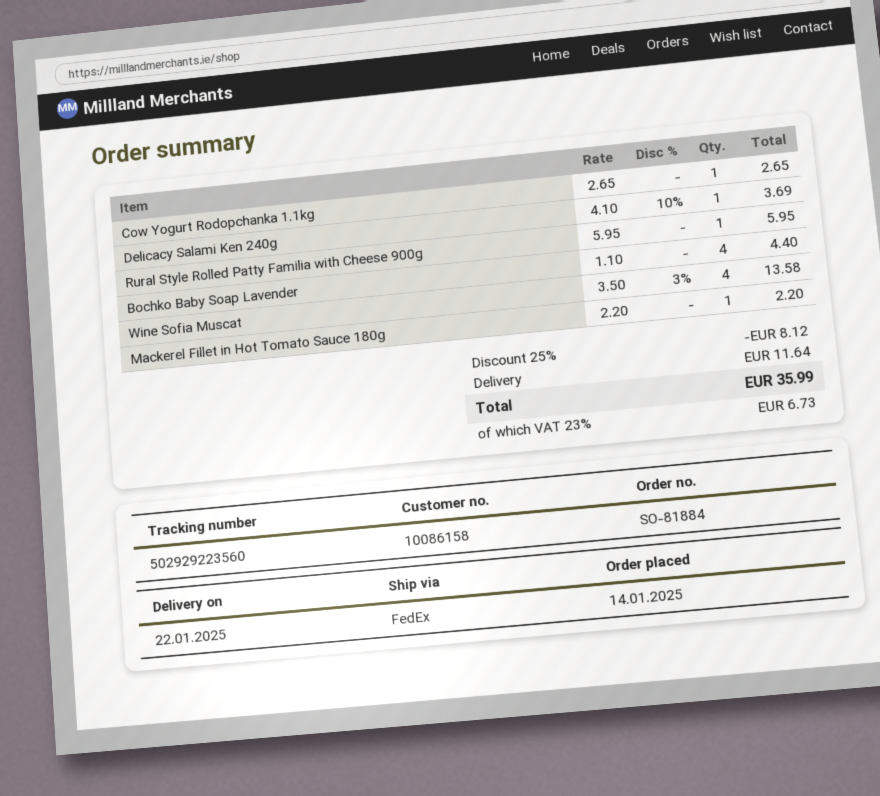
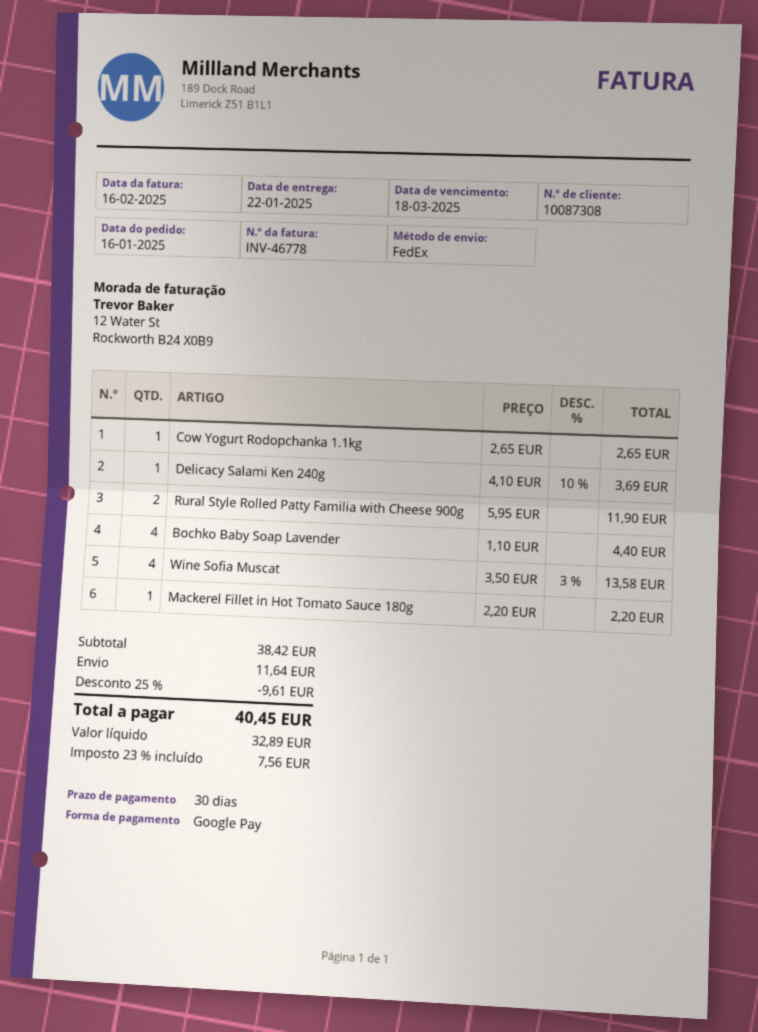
order date: 2025-01-14 -> 2025-01-16
customer number: 10086158 -> 10087308
Rural Style Rolled Patty Familia with Cheese 900g: 1 x 5.95 = 5.95 -> 2 x 5.95 = 11.90
discount: 25% = 8.12 -> 25% = 9.61
tax: 23% = 6.73 -> 23% = 7.56
total: 35.99 -> 40.45

